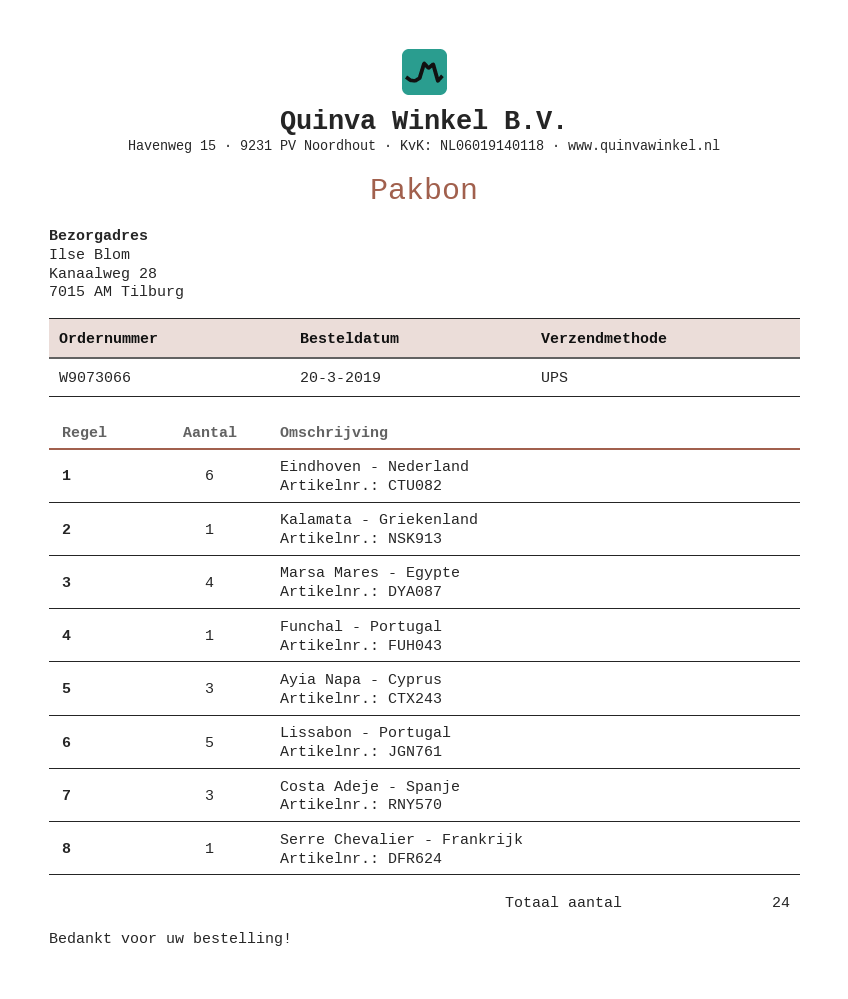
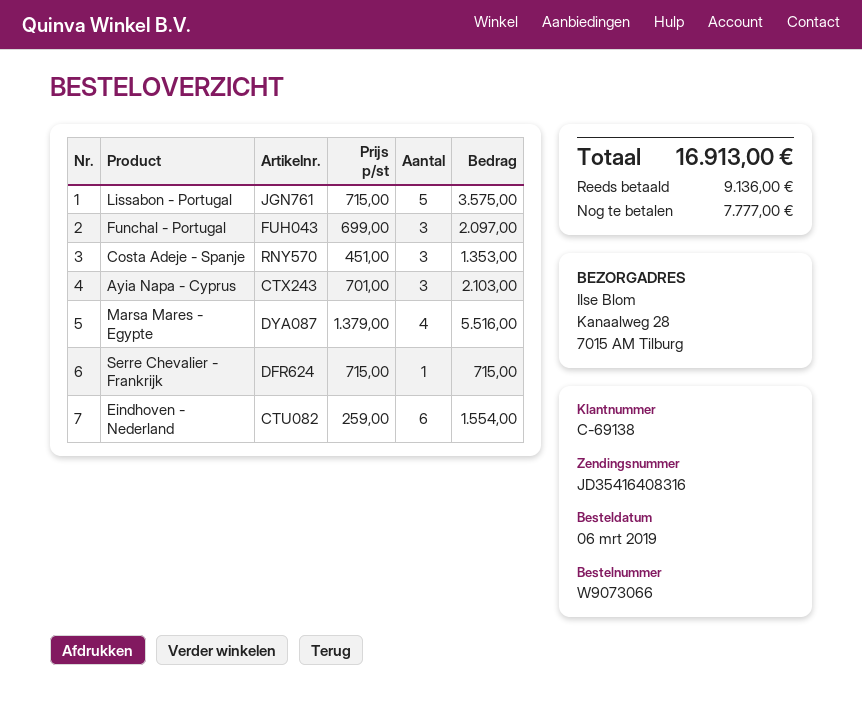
order date: 2019-03-20 -> 2019-03-06
Kalamata - Griekenland: 1 -> none
Funchal - Portugal: 1 -> 3

